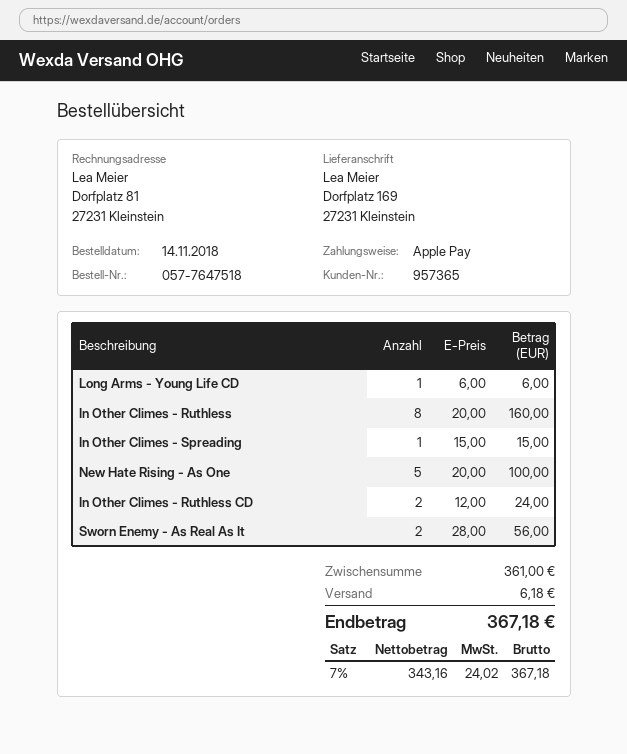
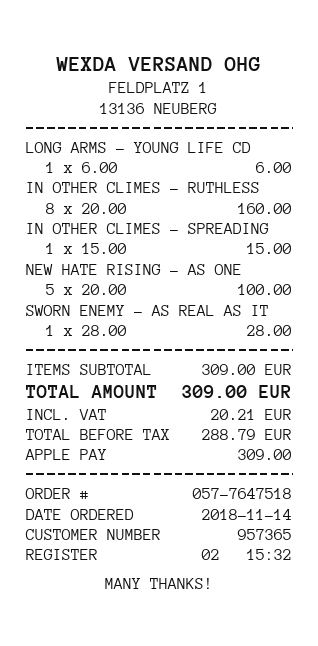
In Other Climes - Ruthless CD: 2 x 12.00 = 24.00 -> none
Sworn Enemy - As Real As It: 2 x 28.00 = 56.00 -> 1 x 28.00 = 28.00
subtotal: 361.00 -> 309.00
shipping: 6.18 -> none
net: 343.16 -> 288.79
tax: 24.02 -> 20.21
total: 367.18 -> 309.00

